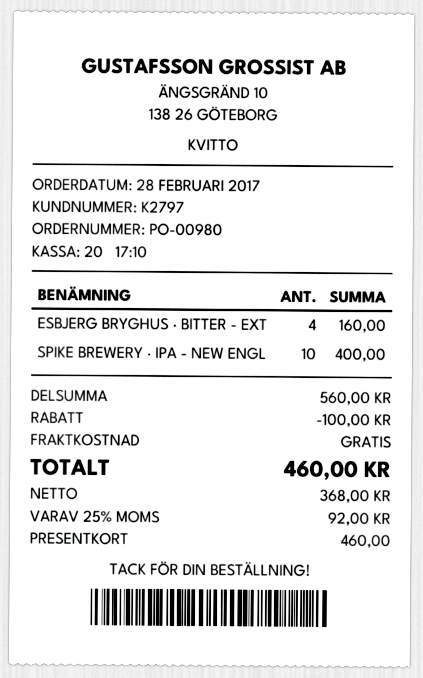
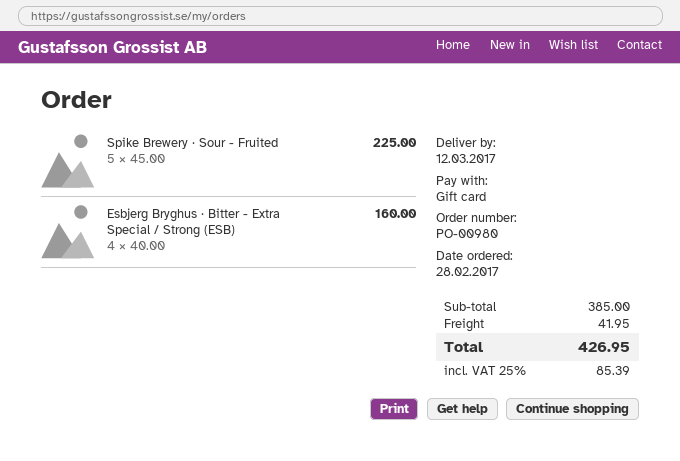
SPIKE BREWERY · IPA - NEW ENGL: 10 for 400.00 -> none
Spike Brewery · Sour - Fruited: none -> 5 for 225.00
subtotal: 560.00 -> 385.00
discount: 100.00 -> none
shipping: 0.00 -> 41.95
tax: 25% = 92.00 -> 25% = 85.39
total: 460.00 -> 426.95

